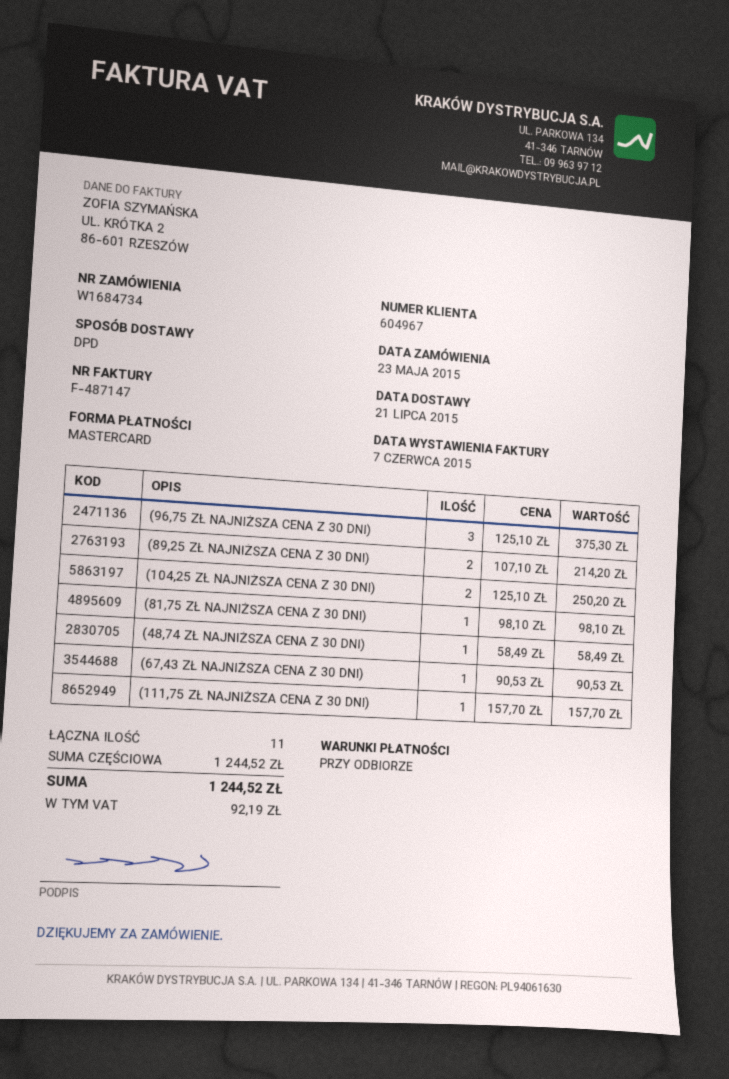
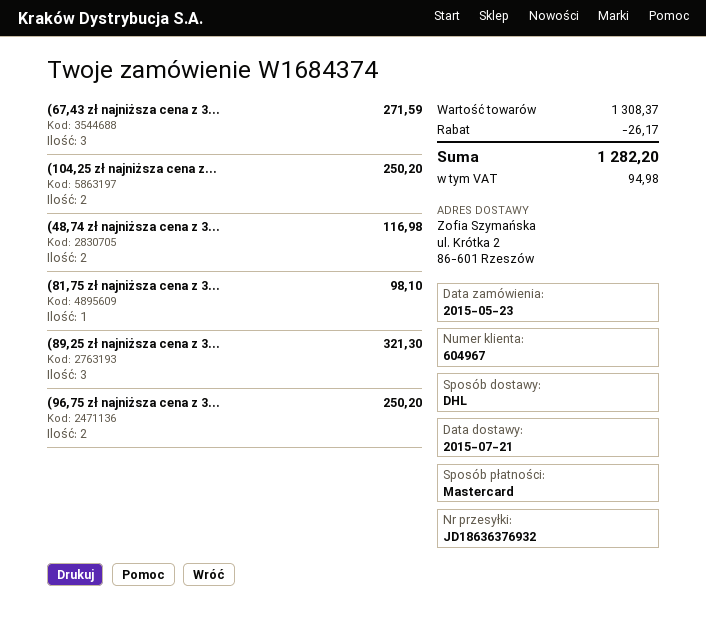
order number: W1684734 -> W1684374
shipping method: DPD -> DHL
(96,75 ZŁ NAJNIŻSZA CENA Z 30 DNI): 3 for 375.30 -> 2 for 250.20
(89,25 ZŁ NAJNIŻSZA CENA Z 30 DNI): 2 for 214.20 -> 3 for 321.30
(48,74 ZŁ NAJNIŻSZA CENA Z 30 DNI): 1 for 58.49 -> 2 for 116.98
(67,43 ZŁ NAJNIŻSZA CENA Z 30 DNI): 1 for 90.53 -> 3 for 271.59
(111,75 ZŁ NAJNIŻSZA CENA Z 30 DNI): 1 for 157.70 -> none
subtotal: 1244.52 -> 1308.37
discount: none -> 26.17
tax: 92.19 -> 94.98
total: 1244.52 -> 1282.20

